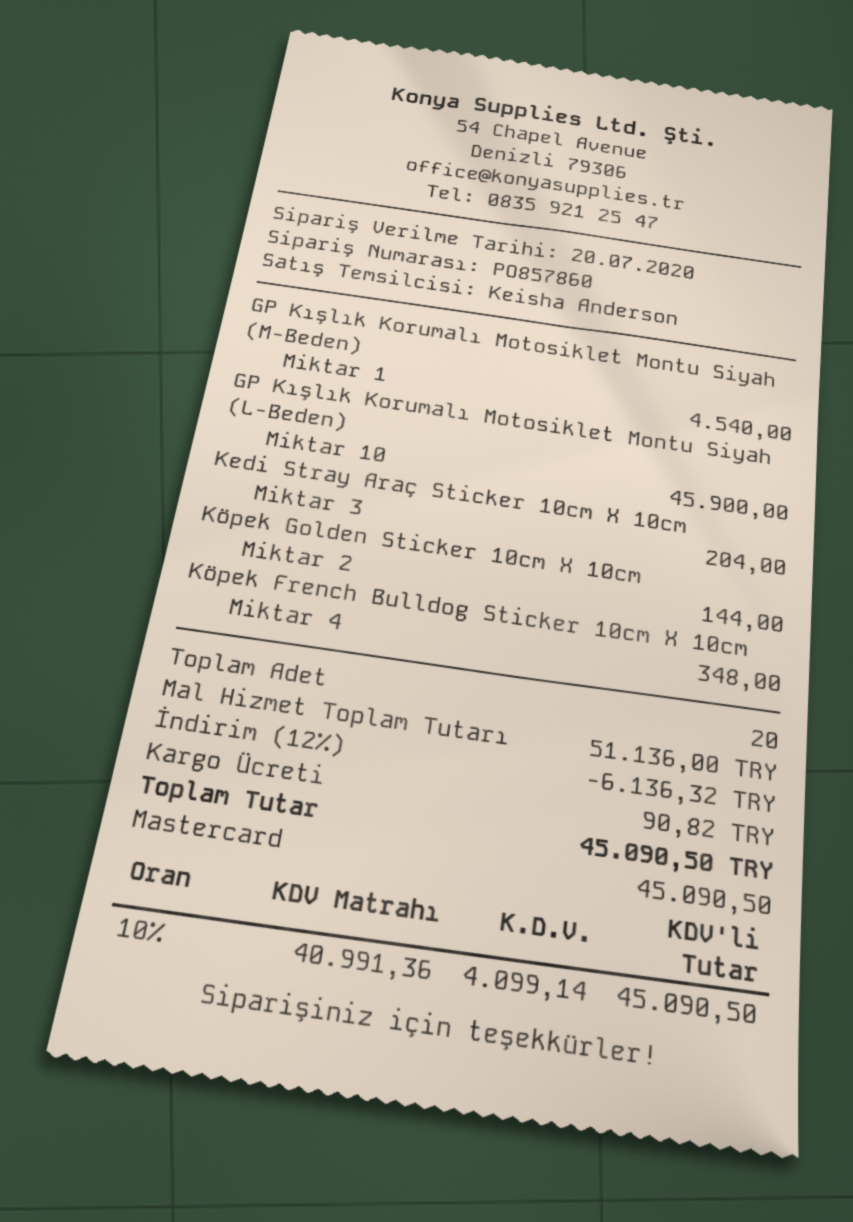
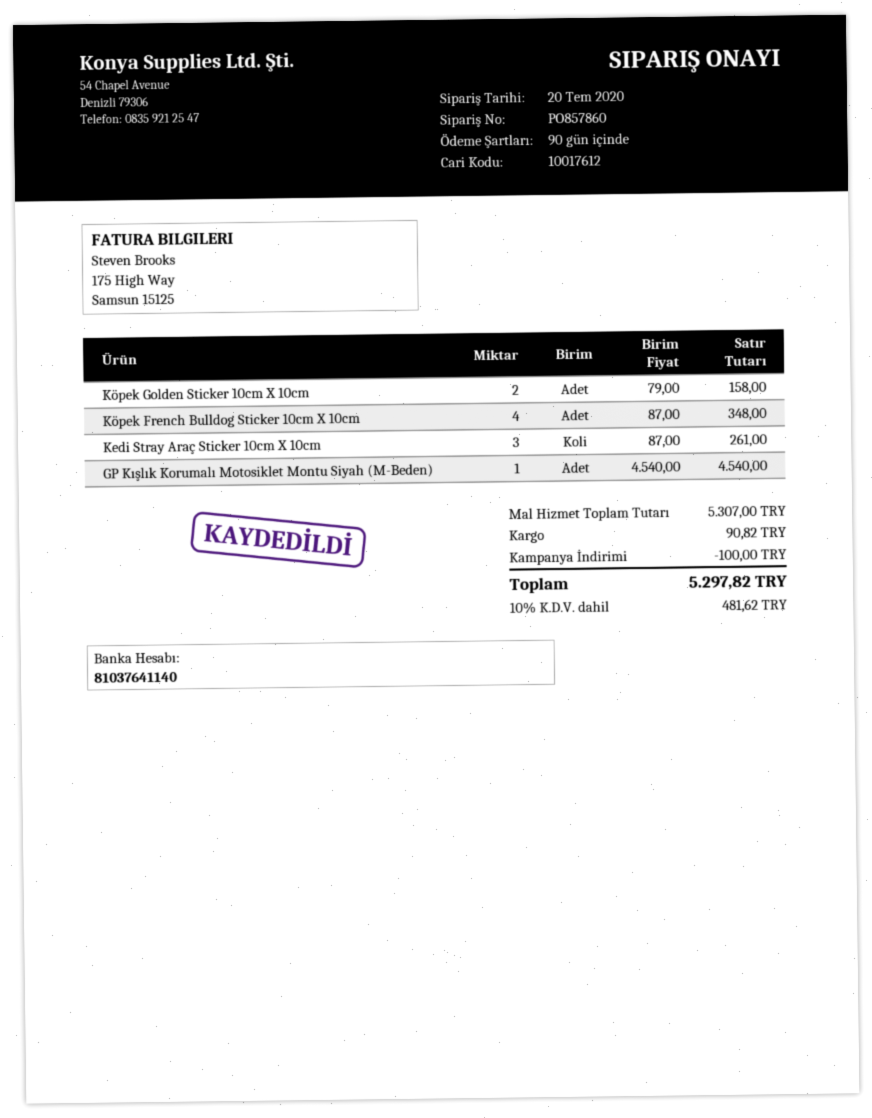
GP Kışlık Korumalı Motosiklet Montu Siyah (L-Beden): 10 for 45900.00 -> none
Kedi Stray Araç Sticker 10cm X 10cm: 3 for 204.00 -> 3 for 261.00
Köpek Golden Sticker 10cm X 10cm: 2 for 144.00 -> 2 for 158.00
subtotal: 51136.00 -> 5307.00
discount: 6136.32 -> 100.00
tax: 10% = 4099.14 -> 10% = 481.62
total: 45090.50 -> 5297.82

